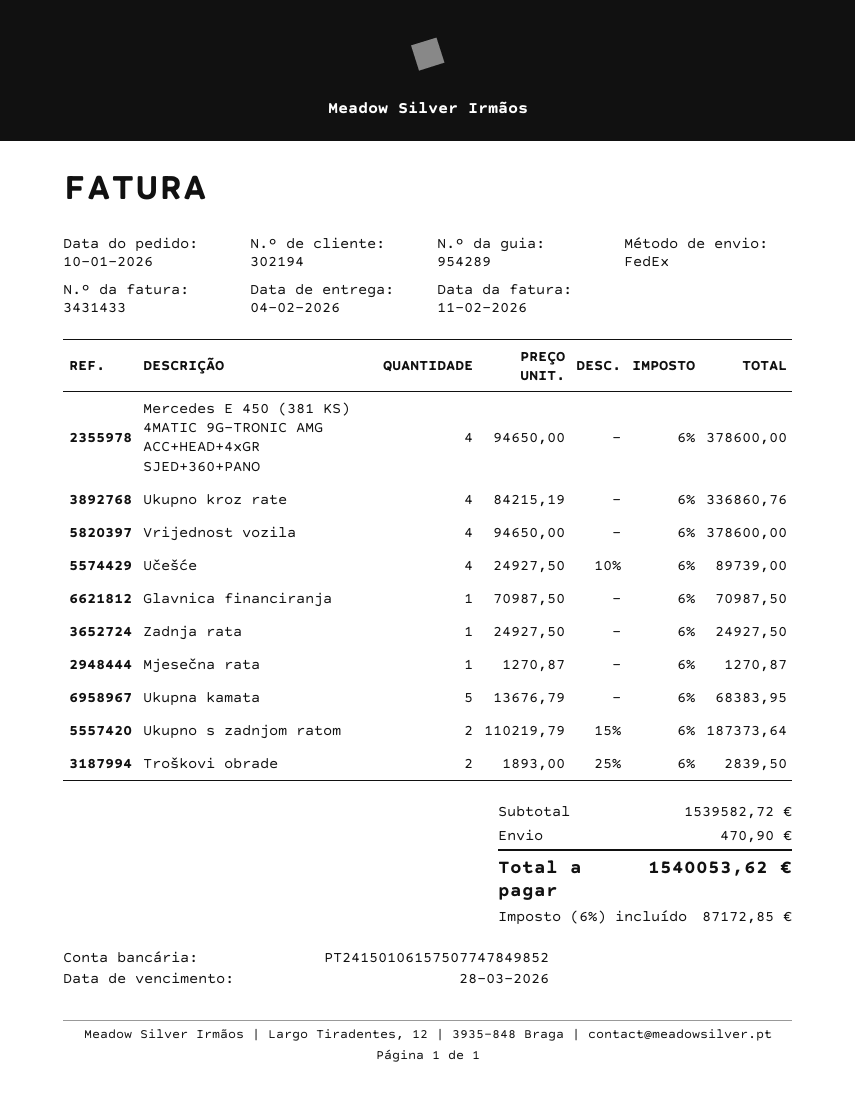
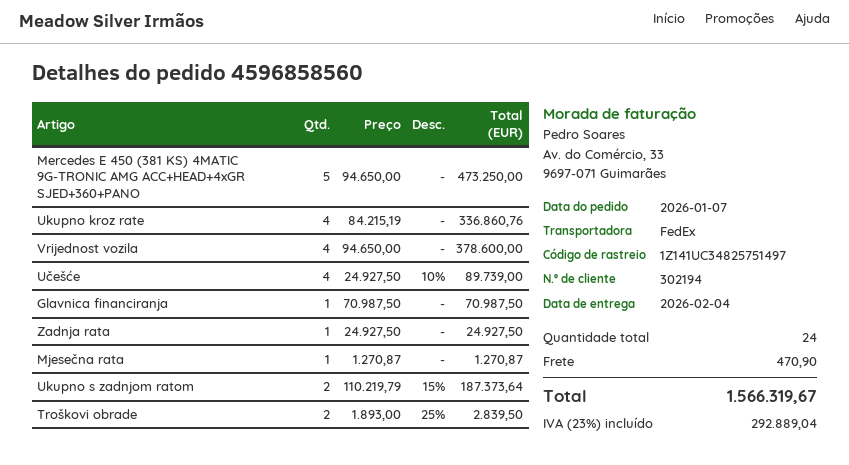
order date: 2026-01-10 -> 2026-01-07
Mercedes E 450 (381 KS) 4MATIC 9G-TRONIC AMG ACC+HEAD+4xGR SJED+360+PANO: 4 x 94650.00 = 378600.00 -> 5 x 94650.00 = 473250.00
Ukupna kamata: 5 x 13676.79 = 68383.95 -> none
tax: 6% = 87172.85 -> 23% = 292889.04
total: 1540053.62 -> 1566319.67

